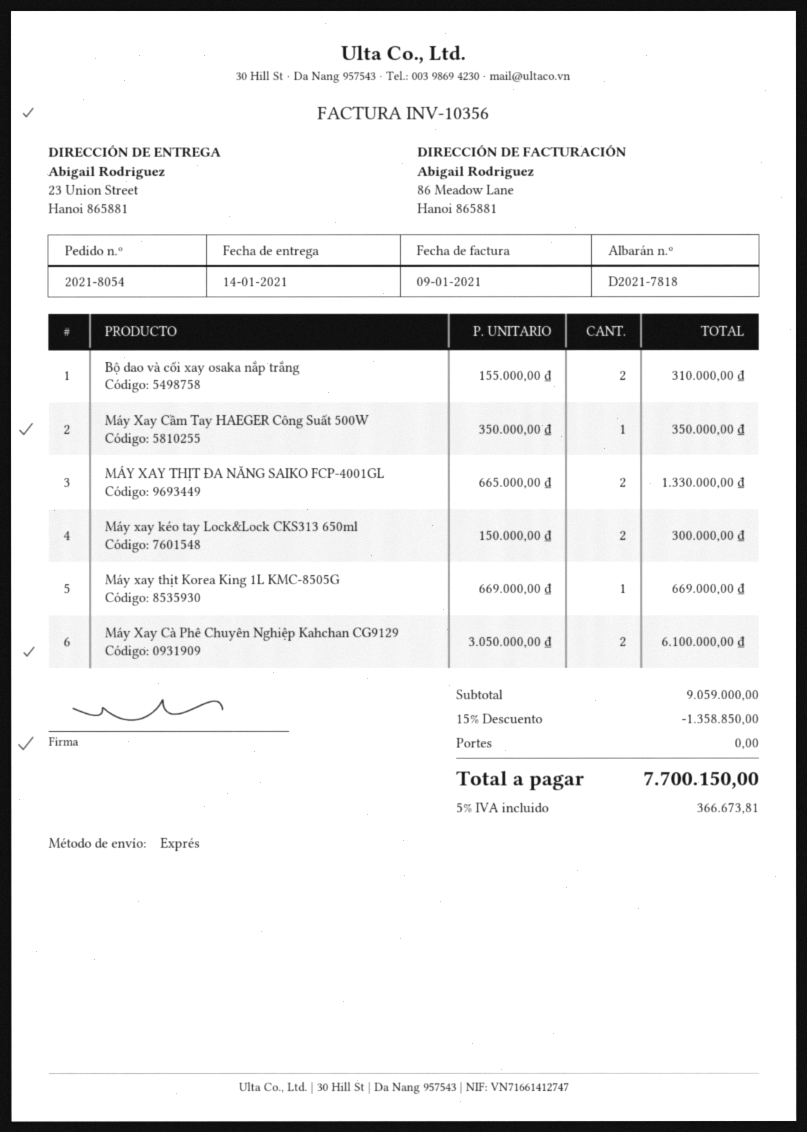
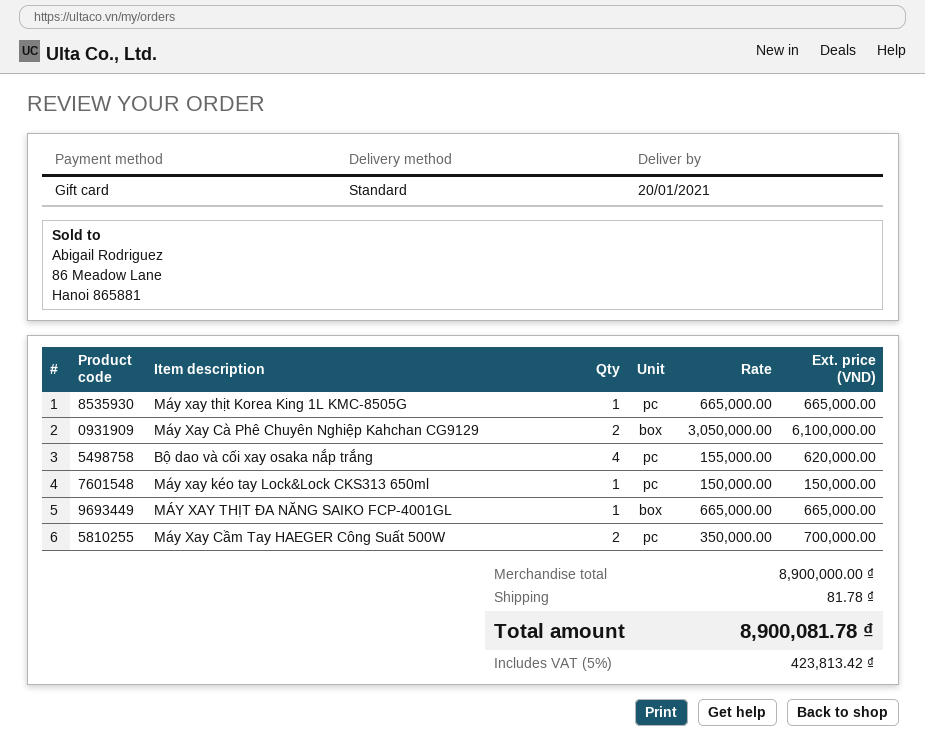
delivery date: 2021-01-14 -> 2021-01-20
shipping method: express -> standard
Bộ dao và cối xay osaka nắp trắng: 2 x 155000.00 = 310000.00 -> 4 x 155000.00 = 620000.00
Máy Xay Cầm Tay HAEGER Công Suất 500W: 1 x 350000.00 = 350000.00 -> 2 x 350000.00 = 700000.00
MÁY XAY THỊT ĐA NĂNG SAIKO FCP-4001GL: 2 x 665000.00 = 1330000.00 -> 1 x 665000.00 = 665000.00
Máy xay kéo tay Lock&Lock CKS313 650ml: 2 x 150000.00 = 300000.00 -> 1 x 150000.00 = 150000.00
Máy xay thịt Korea King 1L KMC-8505G: 1 x 669000.00 = 669000.00 -> 1 x 665000.00 = 665000.00
subtotal: 9059000.00 -> 8900000.00
discount: 15% = 1358850.00 -> none
shipping: 0.00 -> 81.78
tax: 5% = 366673.81 -> 5% = 423813.42
total: 7700150.00 -> 8900081.78

